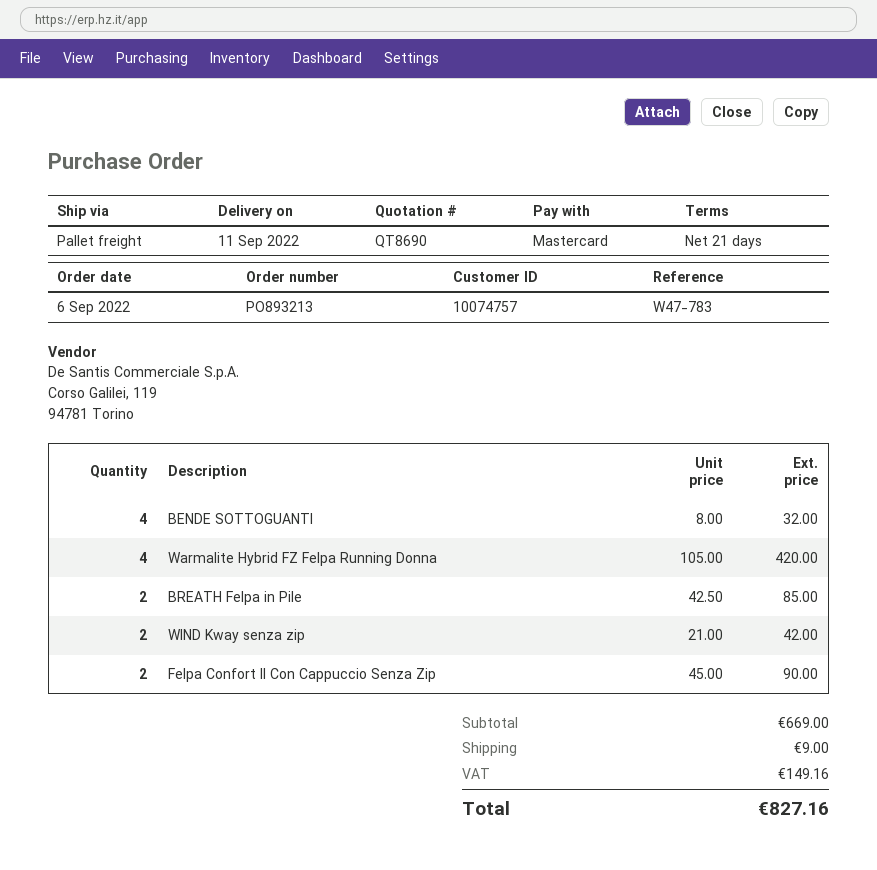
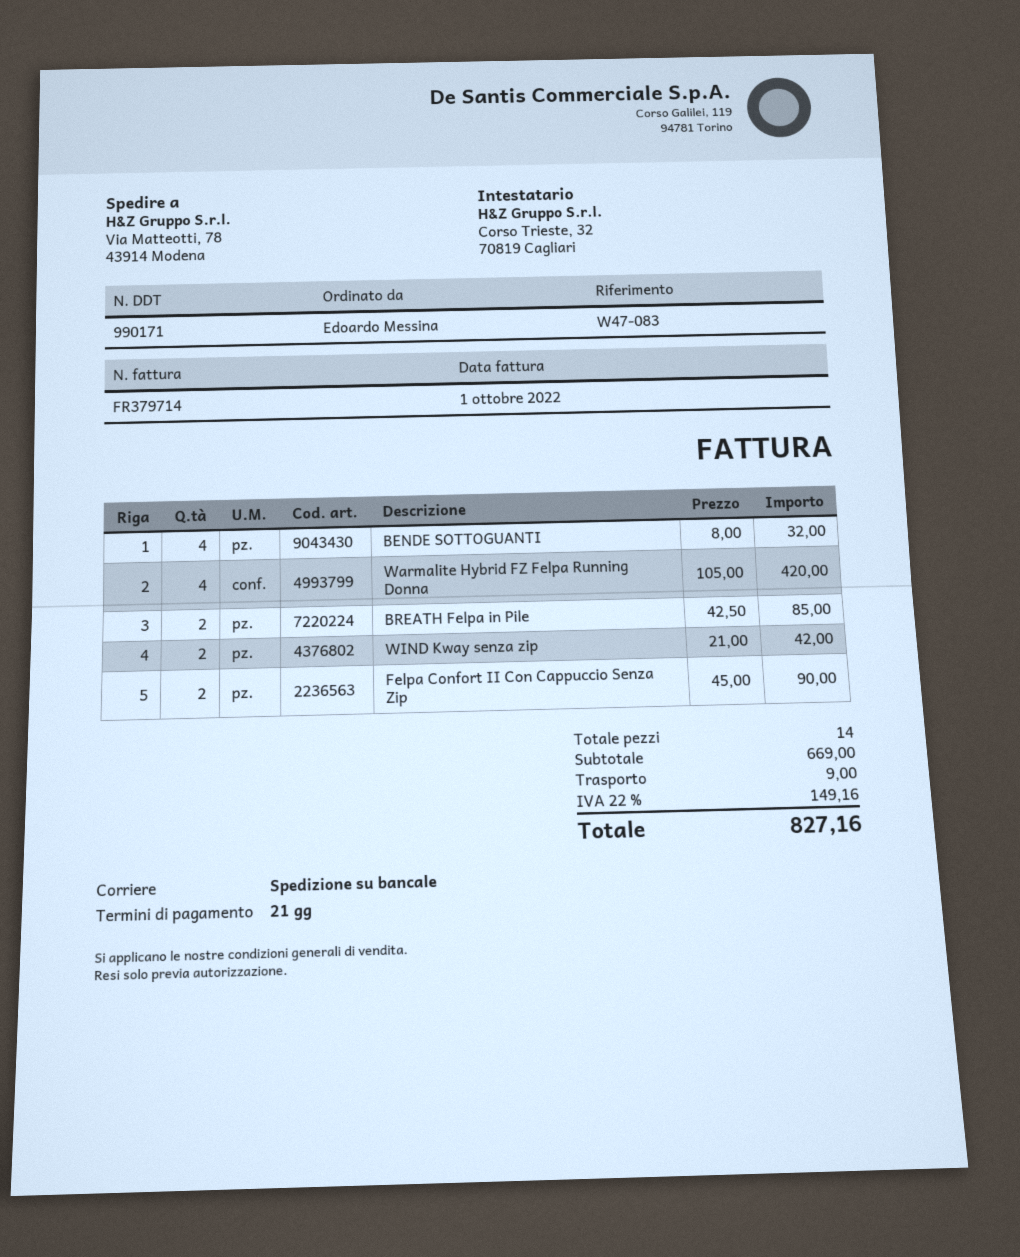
reference: W47-783 -> W47-083

